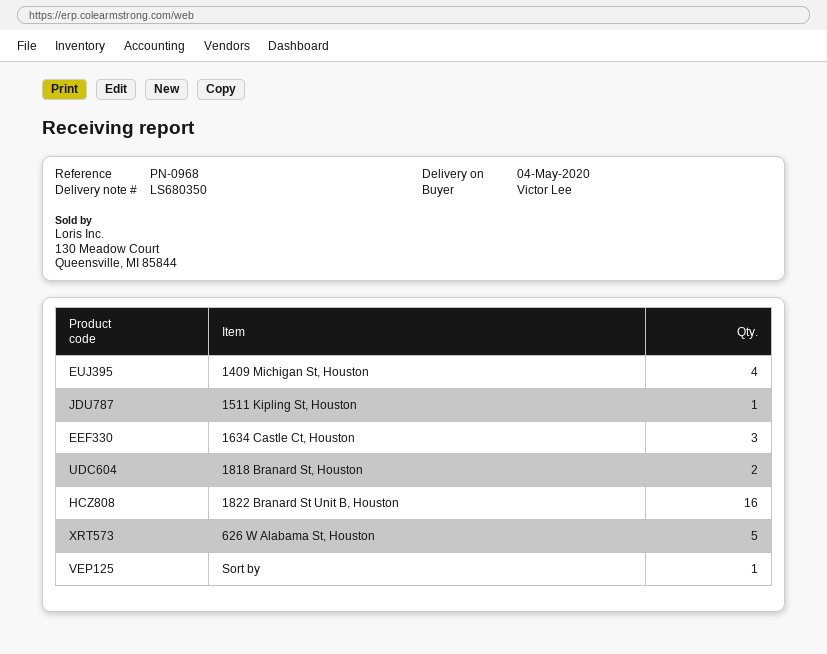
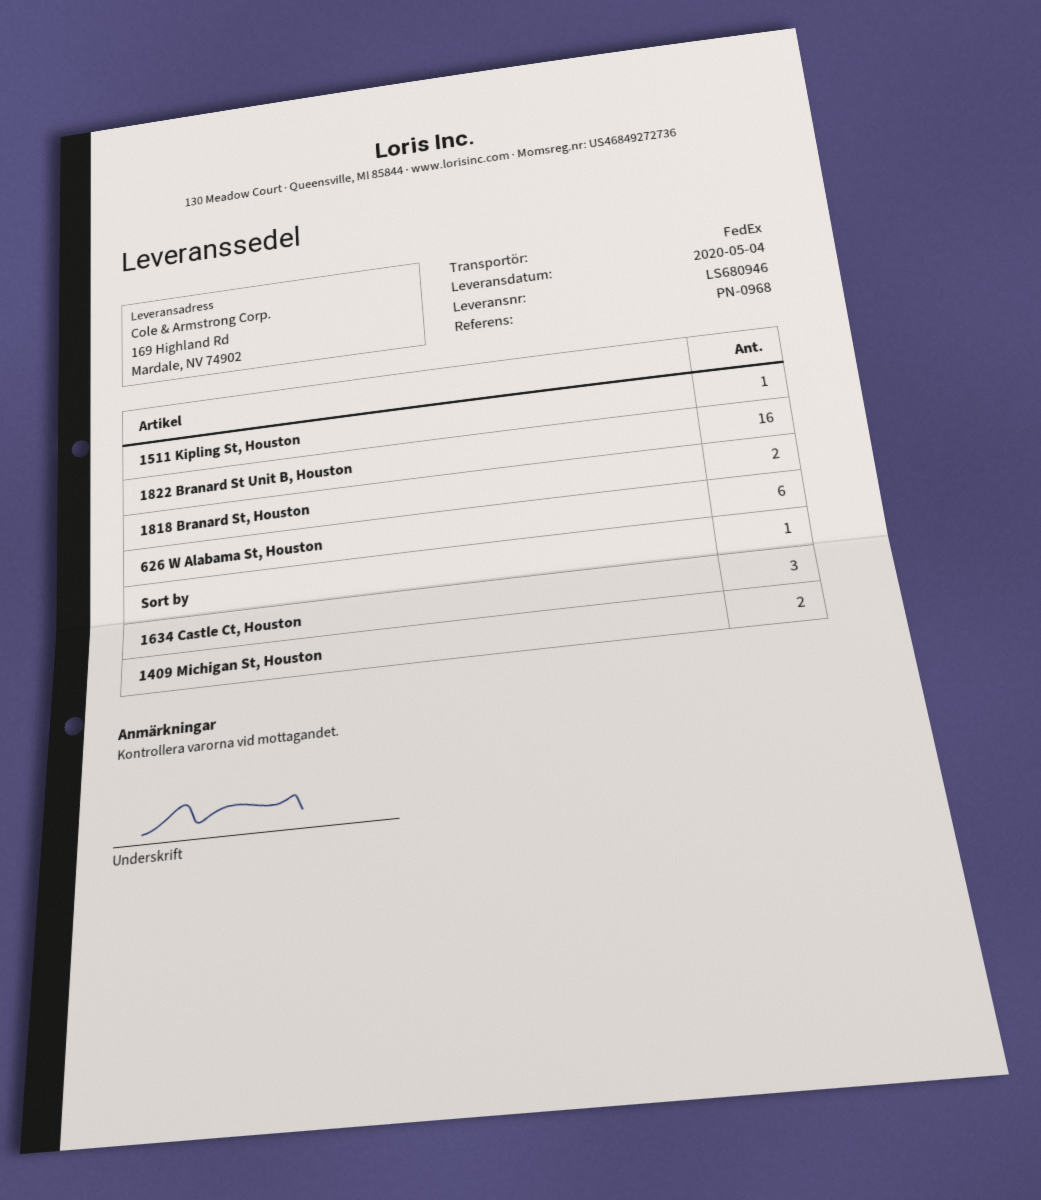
delivery note number: LS680350 -> LS680946
1409 Michigan St, Houston: 4 -> 2
626 W Alabama St, Houston: 5 -> 6

